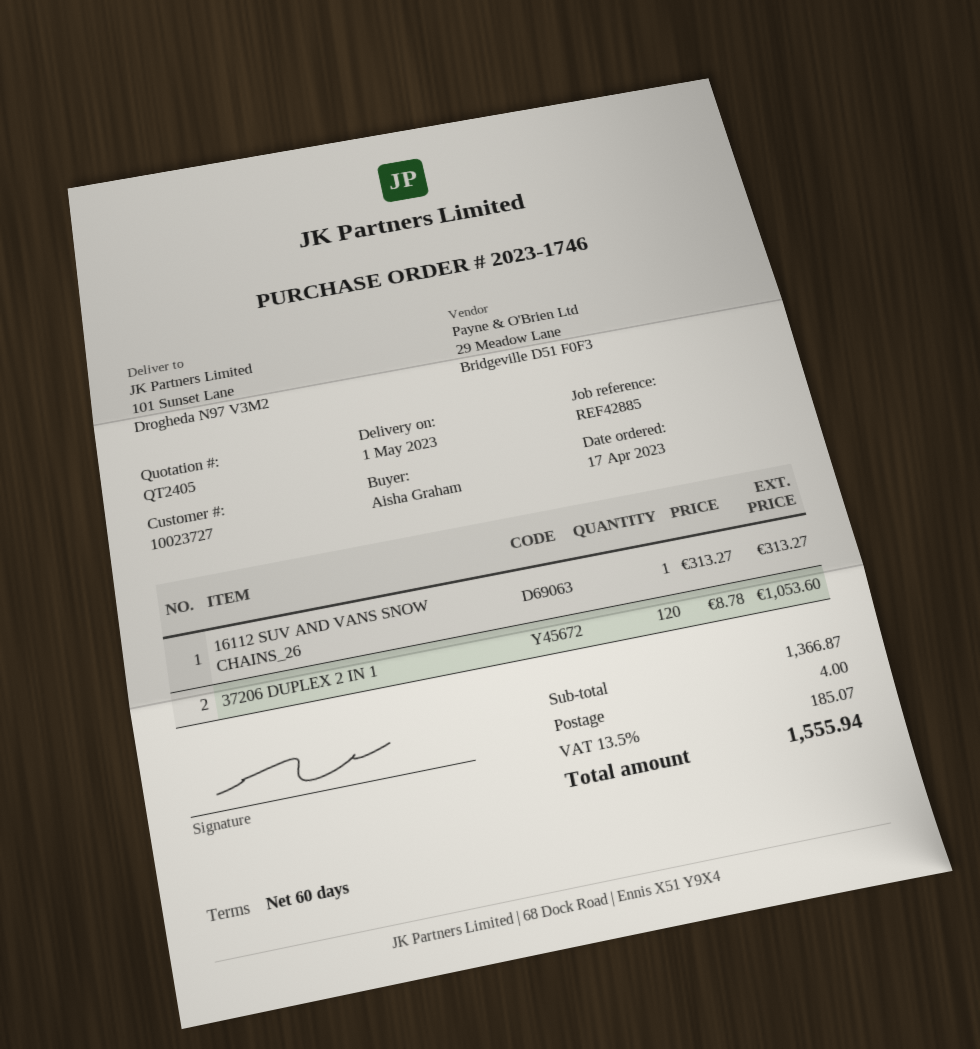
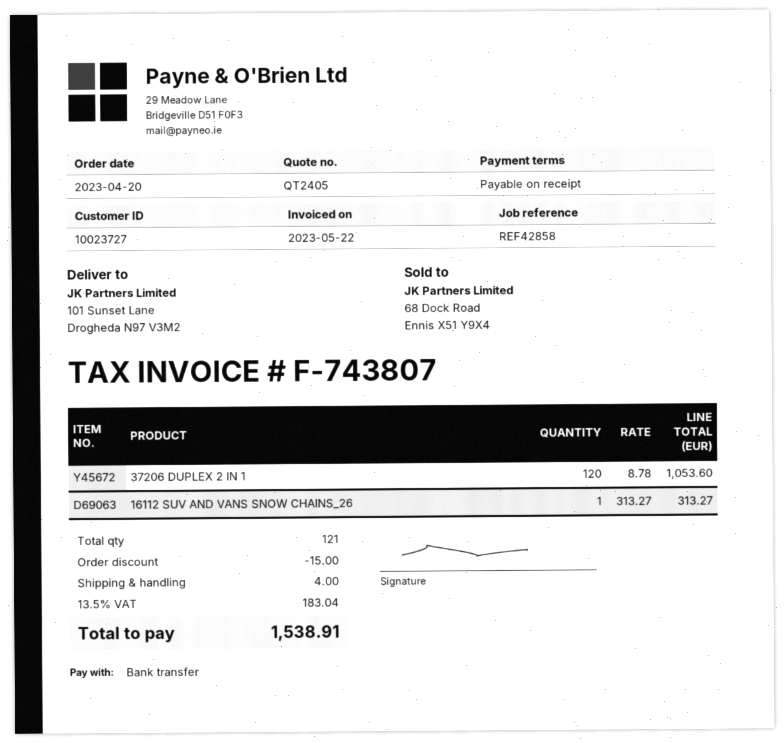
order date: 2023-04-17 -> 2023-04-20
payment terms: 60 days -> on receipt
reference: REF42885 -> REF42858
discount: none -> 15.00
tax: 13.5% = 185.07 -> 13.5% = 183.04
total: 1555.94 -> 1538.91

